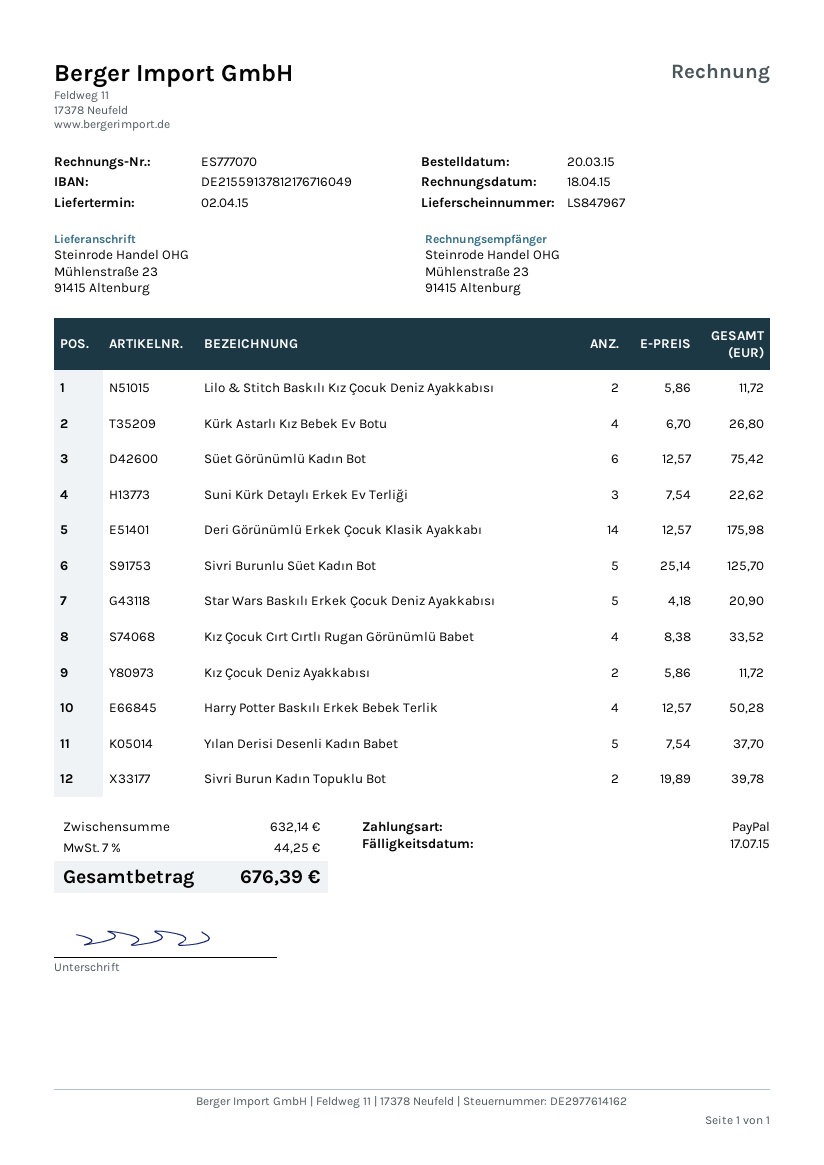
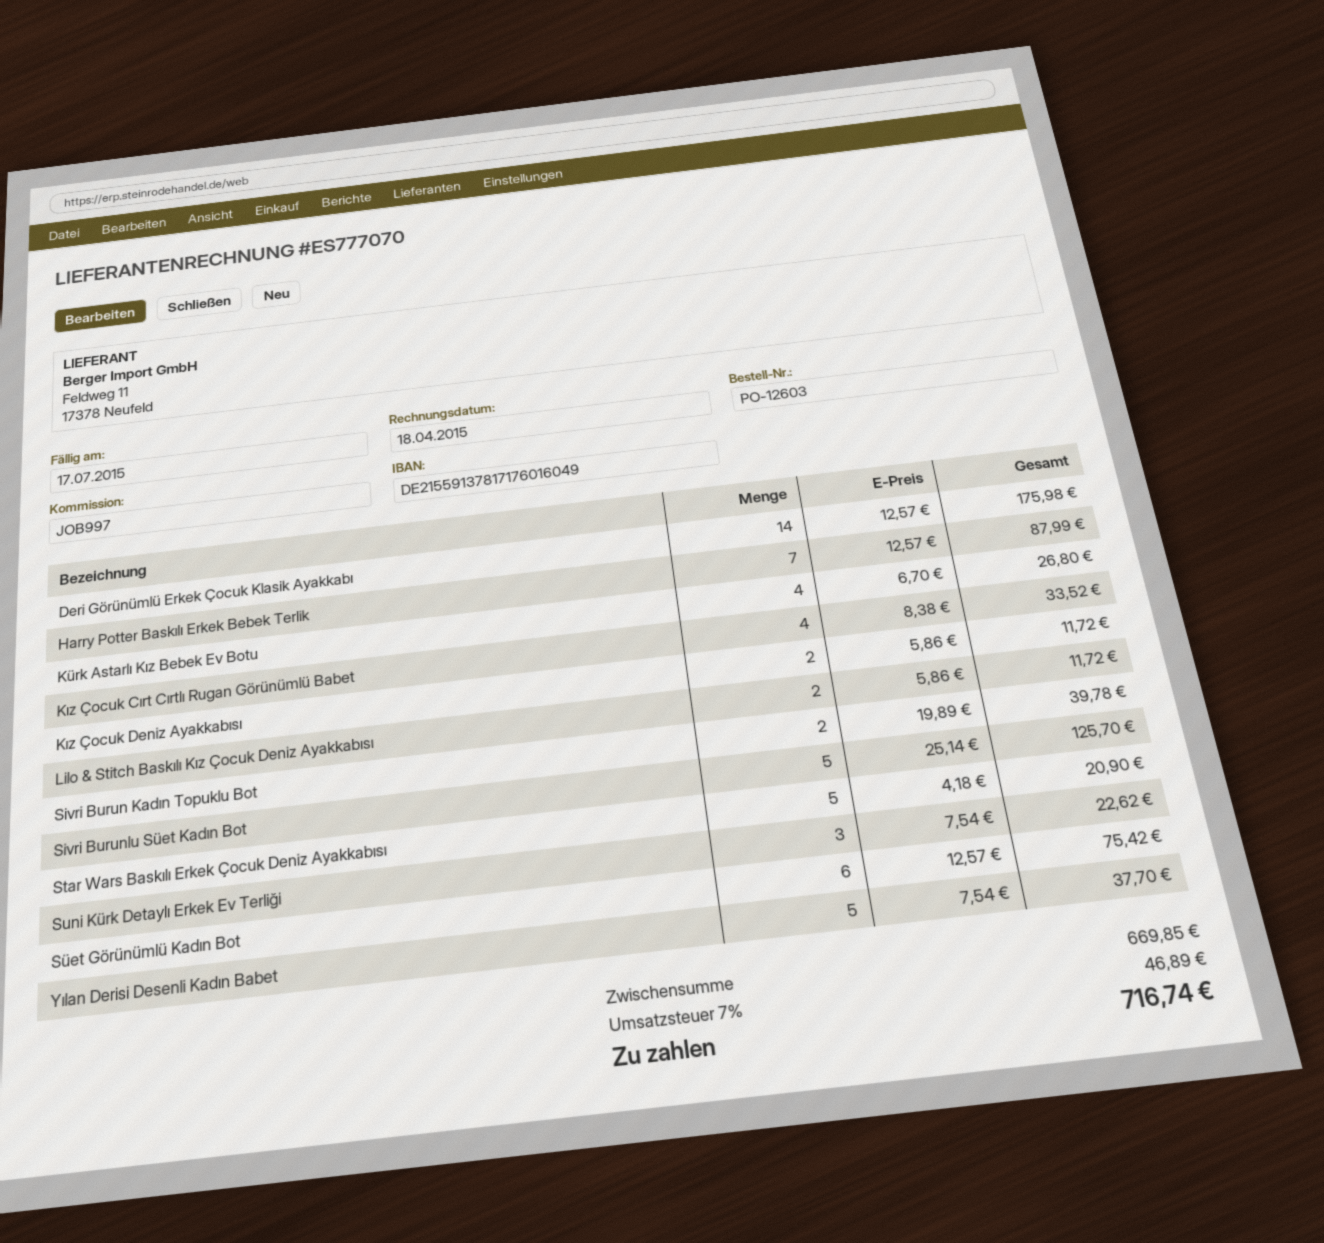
bank account: DE21559137812176716049 -> DE21559137817176016049
Harry Potter Baskılı Erkek Bebek Terlik: 4 x 12.57 = 50.28 -> 7 x 12.57 = 87.99
subtotal: 632.14 -> 669.85
tax: 7% = 44.25 -> 7% = 46.89
total: 676.39 -> 716.74

